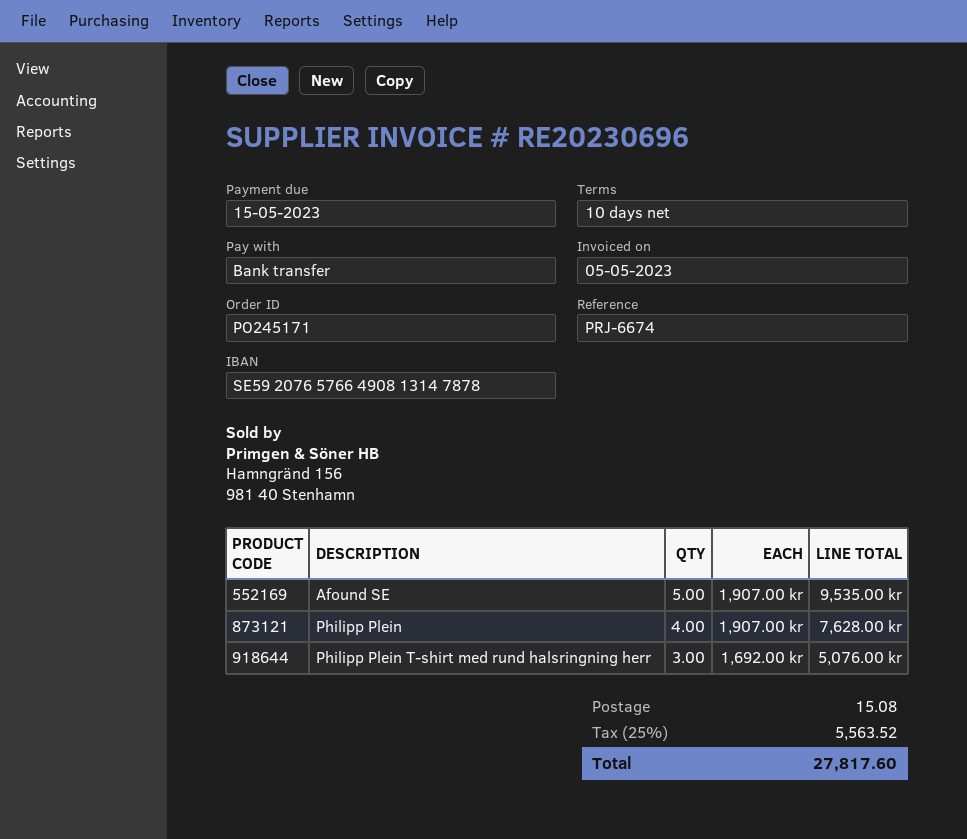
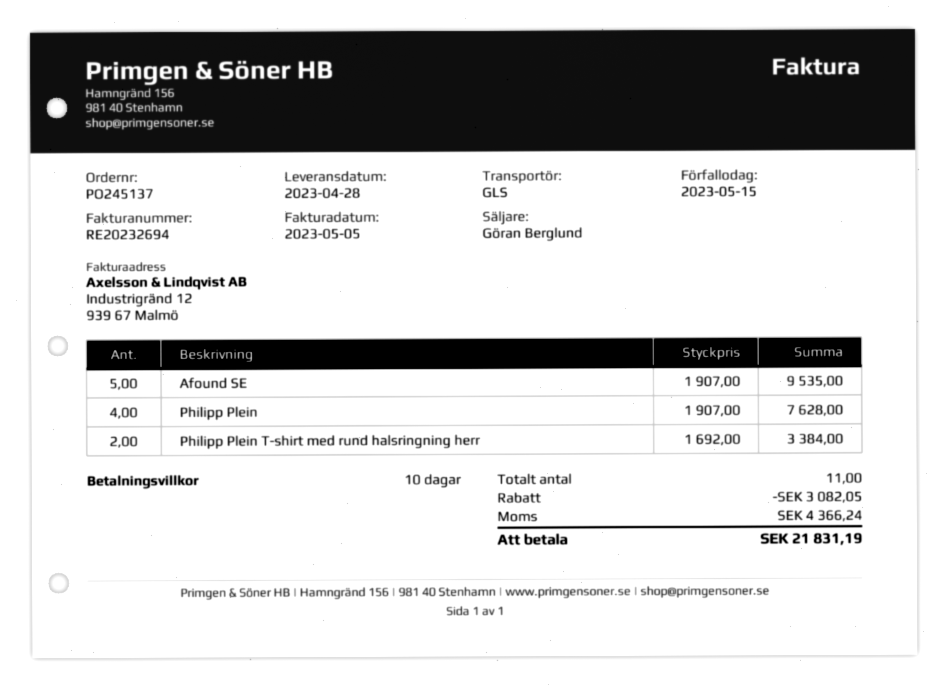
order number: PO245171 -> PO245137
invoice number: RE20230696 -> RE20232694
Philipp Plein T-shirt med rund halsringning herr: 3 x 1692.00 = 5076.00 -> 2 x 1692.00 = 3384.00
discount: none -> 3082.05
shipping: 15.08 -> none
tax: 5563.52 -> 4366.24
total: 27817.60 -> 21831.19

